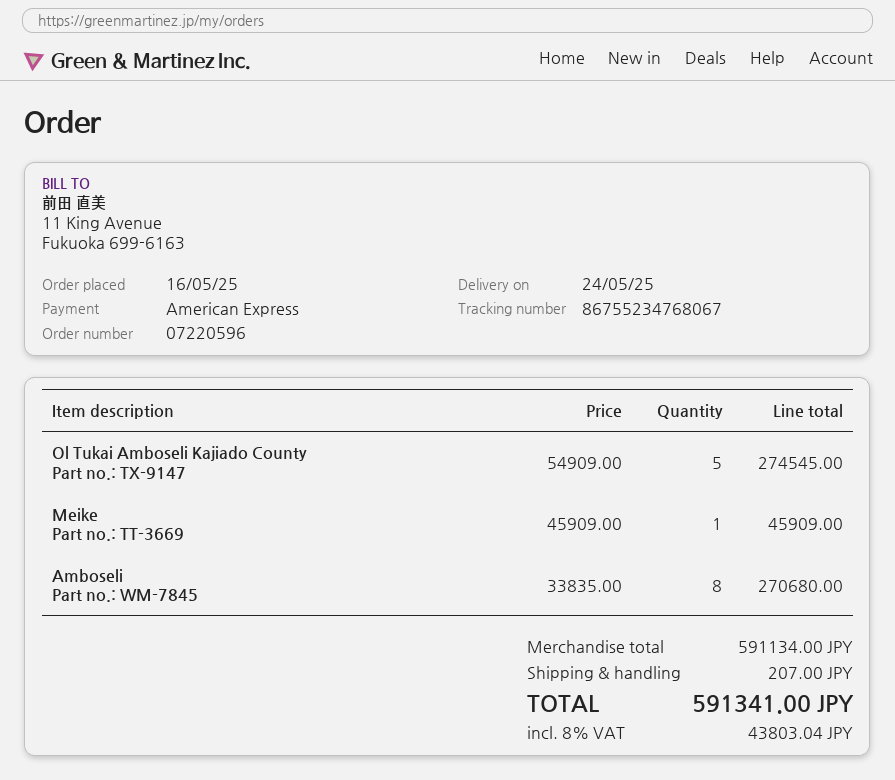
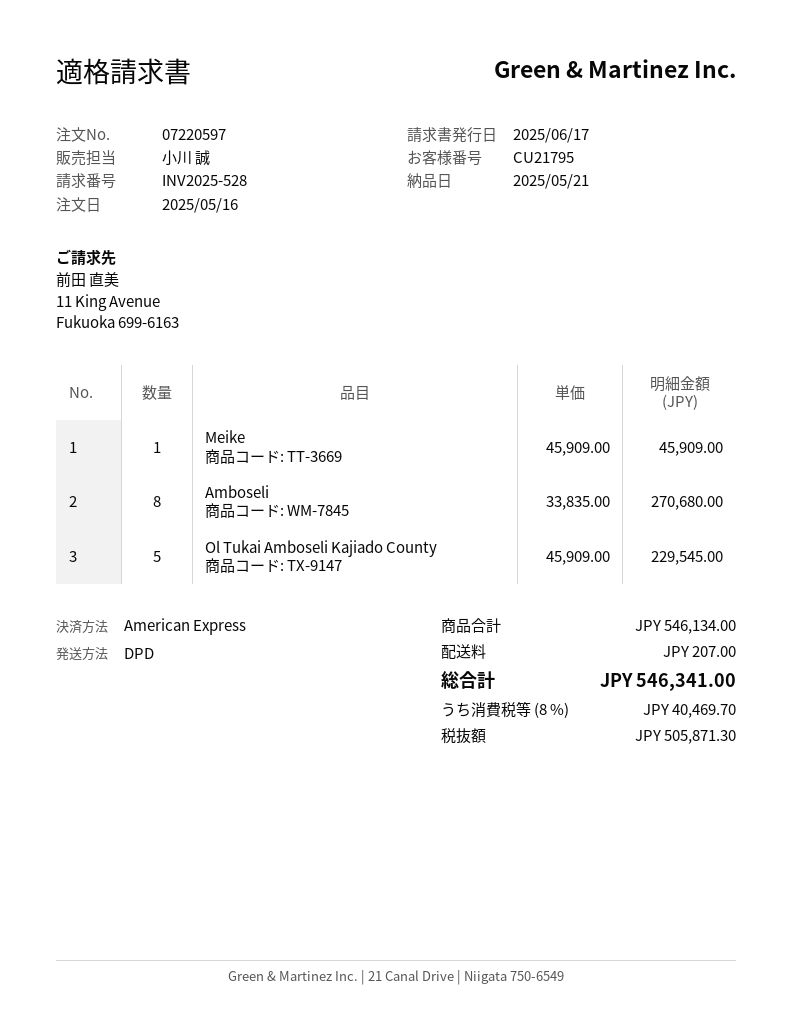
order number: 07220596 -> 07220597
delivery date: 2025-05-24 -> 2025-05-21
Ol Tukai Amboseli Kajiado County: 5 x 54909.00 = 274545.00 -> 5 x 45909.00 = 229545.00
subtotal: 591134.00 -> 546134.00
tax: 8% = 43803.04 -> 8% = 40469.70
total: 591341.00 -> 546341.00

